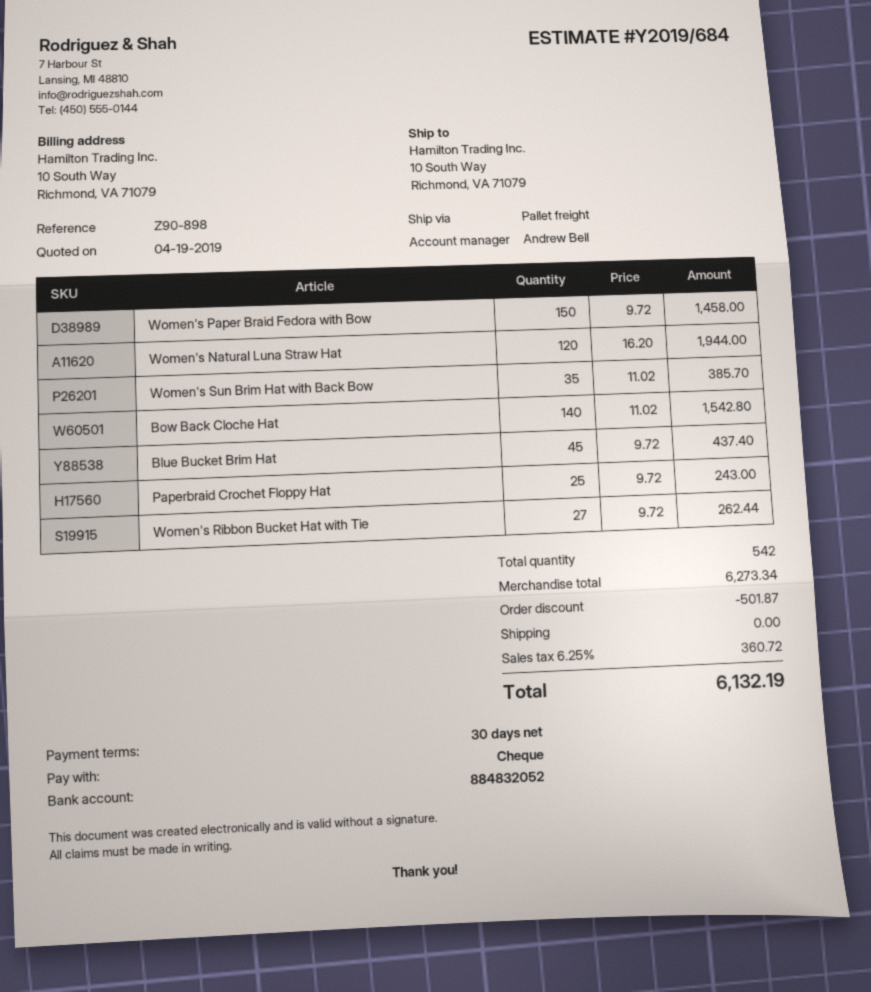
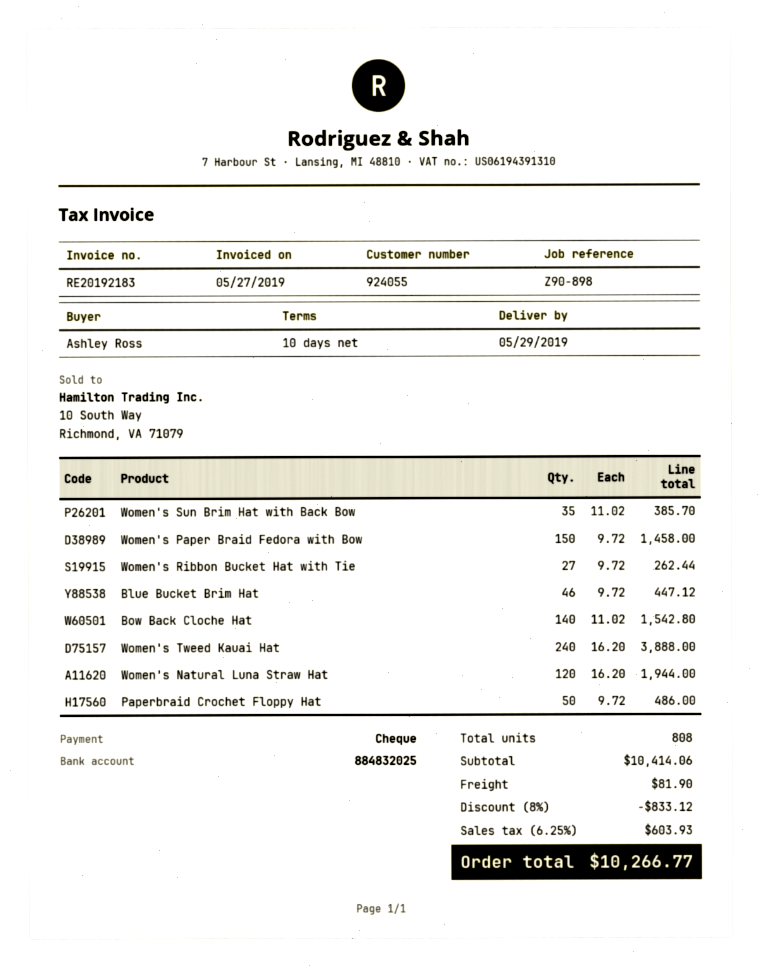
payment terms: 30 days -> 10 days
bank account: 884832052 -> 884832025
Blue Bucket Brim Hat: 45 x 9.72 = 437.40 -> 46 x 9.72 = 447.12
Paperbraid Crochet Floppy Hat: 25 x 9.72 = 243.00 -> 50 x 9.72 = 486.00
Women's Tweed Kauai Hat: none -> 240 x 16.20 = 3888.00
total quantity: 542 -> 808
subtotal: 6273.34 -> 10414.06
discount: 501.87 -> 833.12
shipping: 0.00 -> 81.90
tax: 6.25% = 360.72 -> 6.25% = 603.93
total: 6132.19 -> 10266.77

